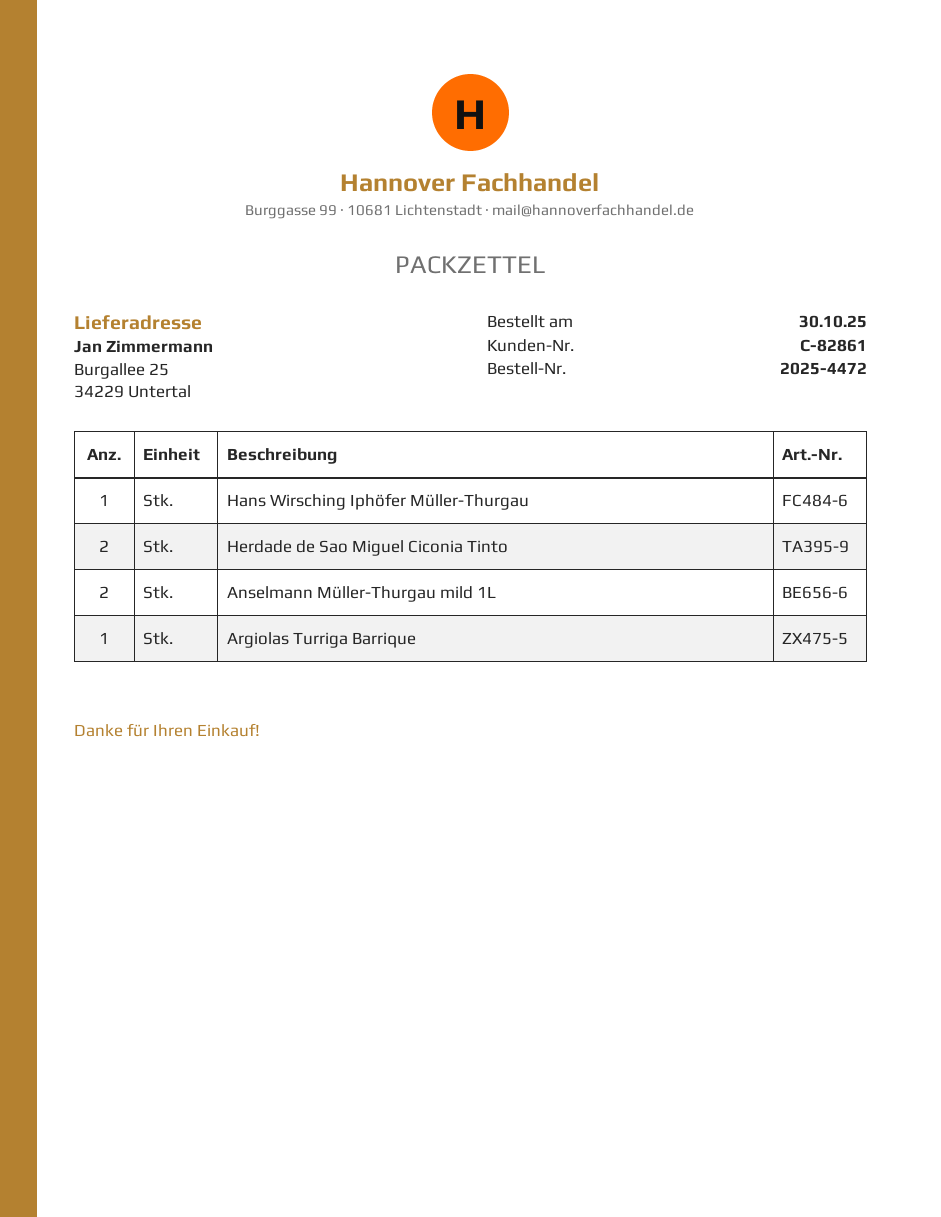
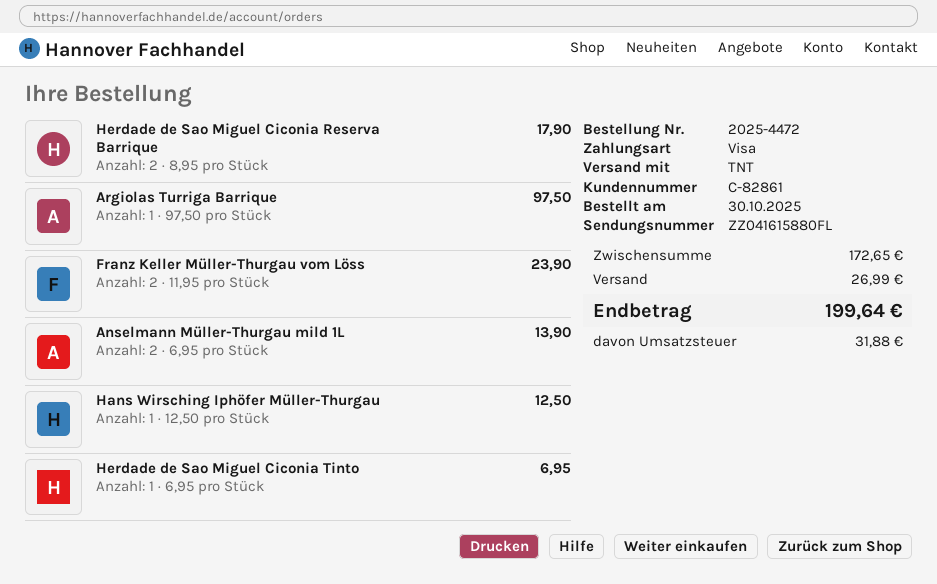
Herdade de Sao Miguel Ciconia Tinto: 2 -> 1
Herdade de Sao Miguel Ciconia Reserva Barrique: none -> 2
Franz Keller Müller-Thurgau vom Löss: none -> 2

